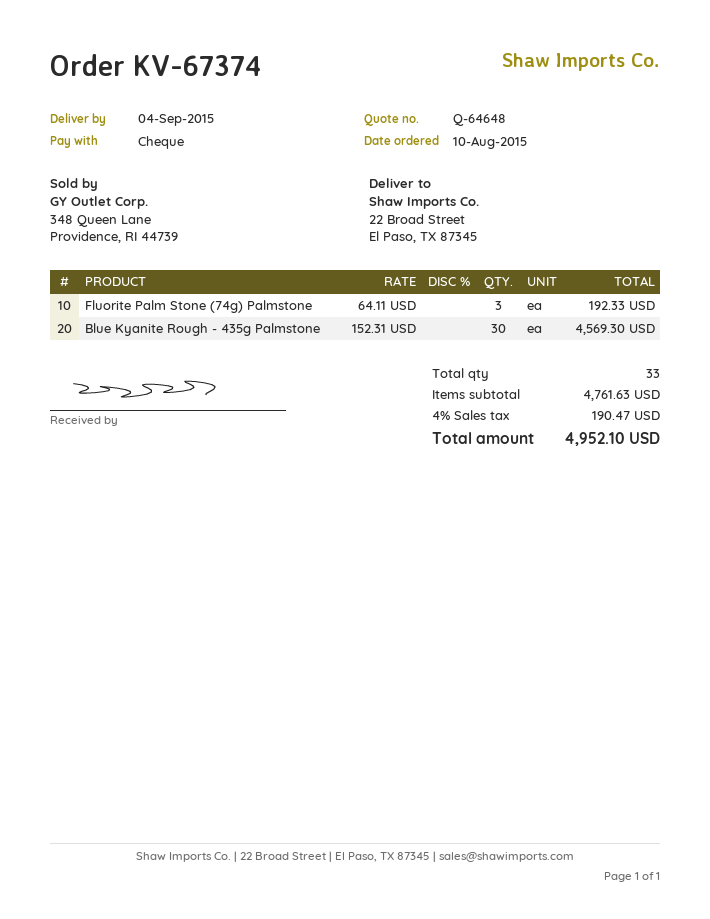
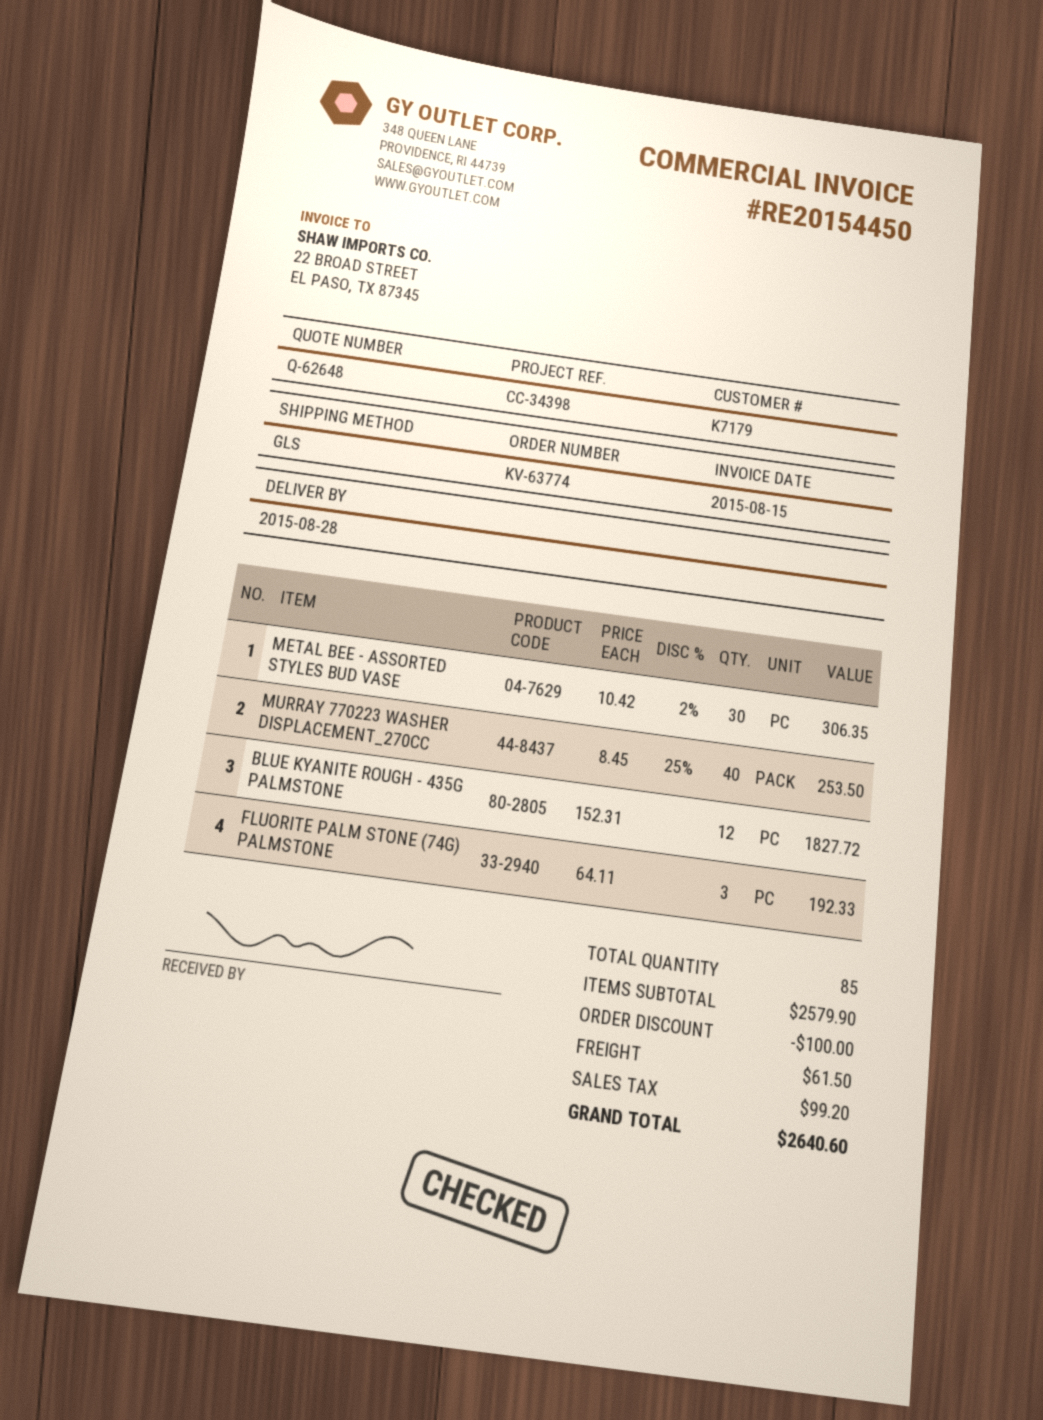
quote number: Q-64648 -> Q-62648
order number: KV-67374 -> KV-63774
delivery date: 2015-09-04 -> 2015-08-28
Blue Kyanite Rough - 435g Palmstone: 30 x 152.31 = 4569.30 -> 12 x 152.31 = 1827.72
METAL BEE - ASSORTED STYLES BUD VASE: none -> 30 x 10.42 - 2% = 306.35
MURRAY 770223 WASHER DISPLACEMENT_270CC: none -> 40 x 8.45 - 25% = 253.50
total quantity: 33 -> 85
subtotal: 4761.63 -> 2579.90
discount: none -> 100.00
shipping: none -> 61.50
tax: 190.47 -> 99.20
total: 4952.10 -> 2640.60

